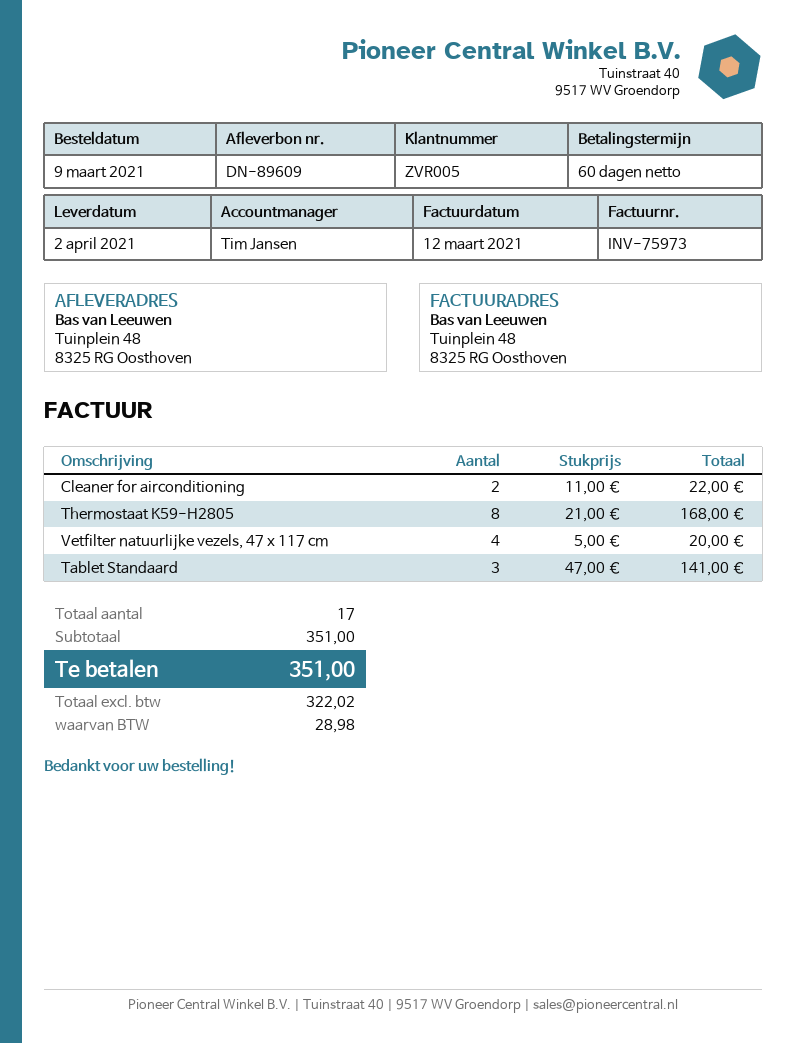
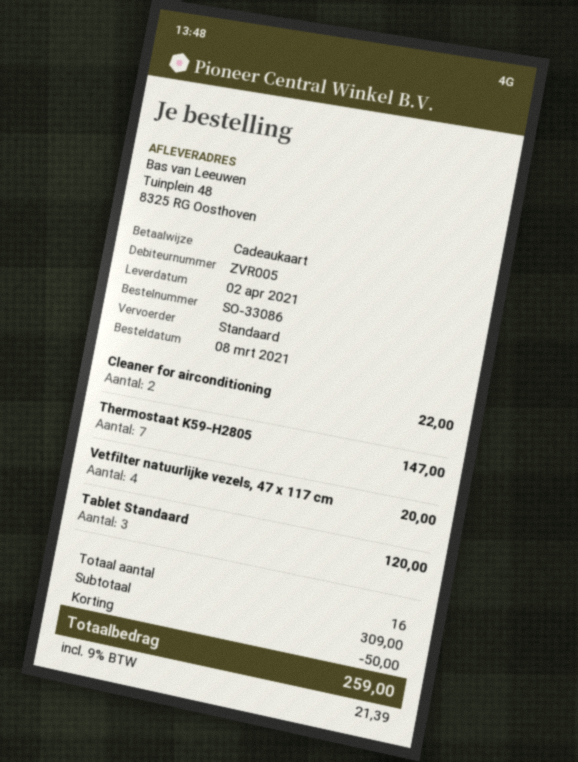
order date: 2021-03-09 -> 2021-03-08
Thermostaat K59-H2805: 8 for 168.00 -> 7 for 147.00
Tablet Standaard: 3 for 141.00 -> 3 for 120.00
total quantity: 17 -> 16
subtotal: 351.00 -> 309.00
discount: none -> 50.00
tax: 28.98 -> 21.39
total: 351.00 -> 259.00

